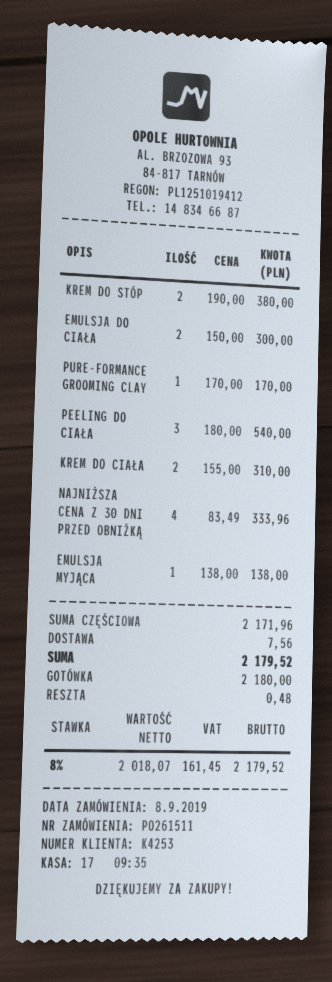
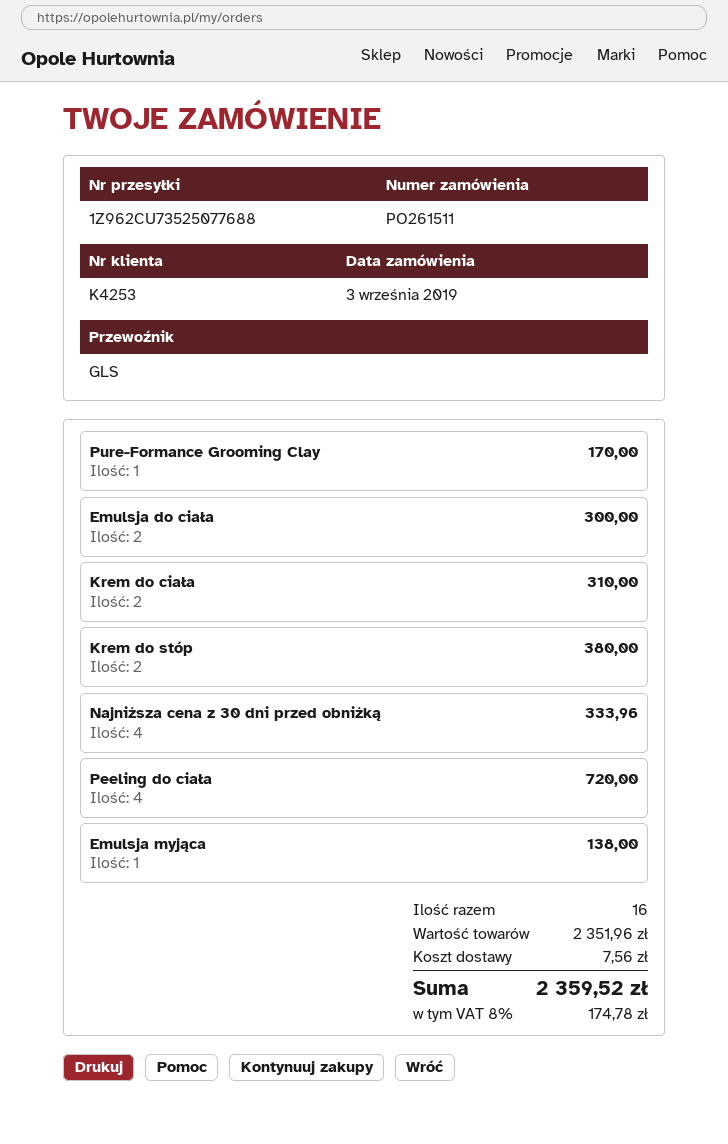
order date: 2019-09-08 -> 2019-09-03
PEELING DO CIAŁA: 3 for 540.00 -> 4 for 720.00
subtotal: 2171.96 -> 2351.96
tax: 8% = 161.45 -> 8% = 174.78
total: 2179.52 -> 2359.52

